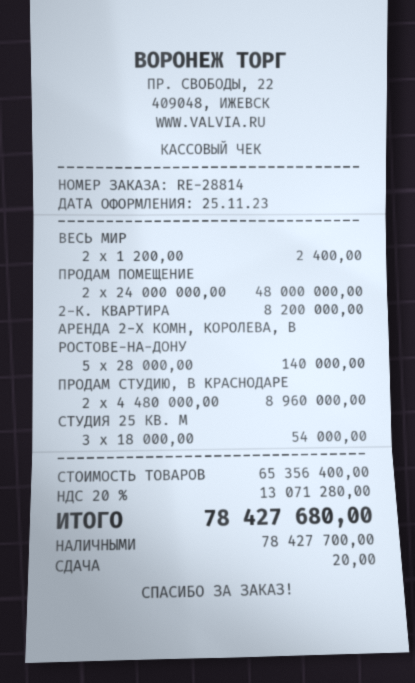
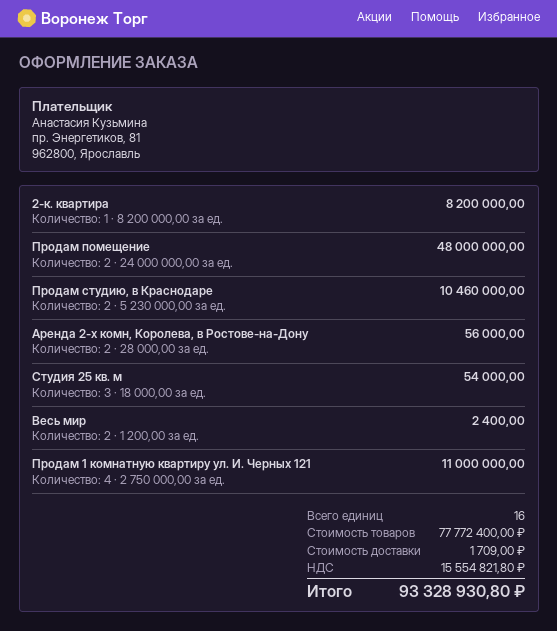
АРЕНДА 2-Х КОМН, КОРОЛЕВА, В РОСТОВЕ-НА-ДОНУ: 5 x 28000.00 = 140000.00 -> 2 x 28000.00 = 56000.00
ПРОДАМ СТУДИЮ, В КРАСНОДАРЕ: 2 x 4480000.00 = 8960000.00 -> 2 x 5230000.00 = 10460000.00
Продам 1 комнатную квартиру ул. И. Черных 121: none -> 4 x 2750000.00 = 11000000.00
subtotal: 65356400.00 -> 77772400.00
shipping: none -> 1709.00
tax: 13071280.00 -> 15554821.80
total: 78427680.00 -> 93328930.80

